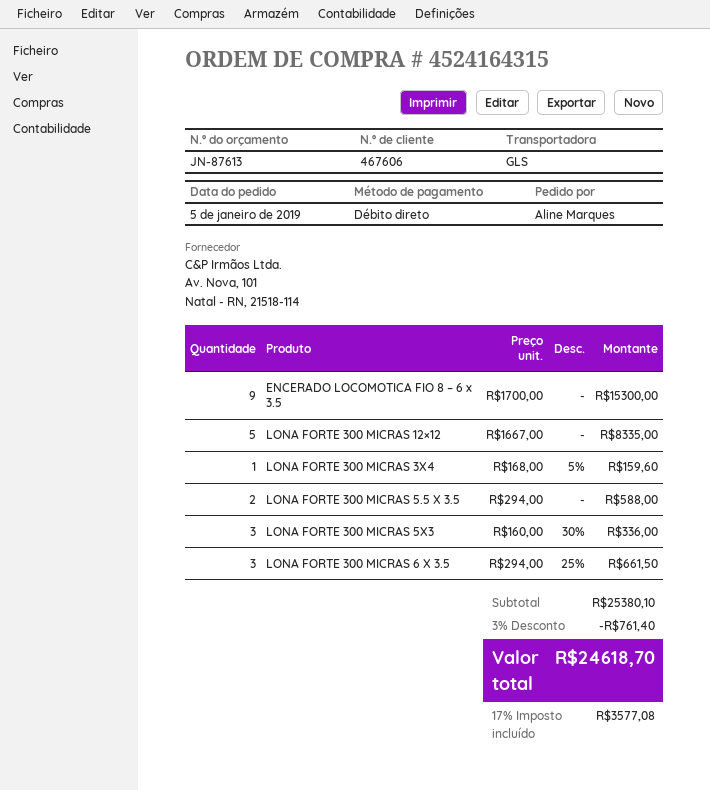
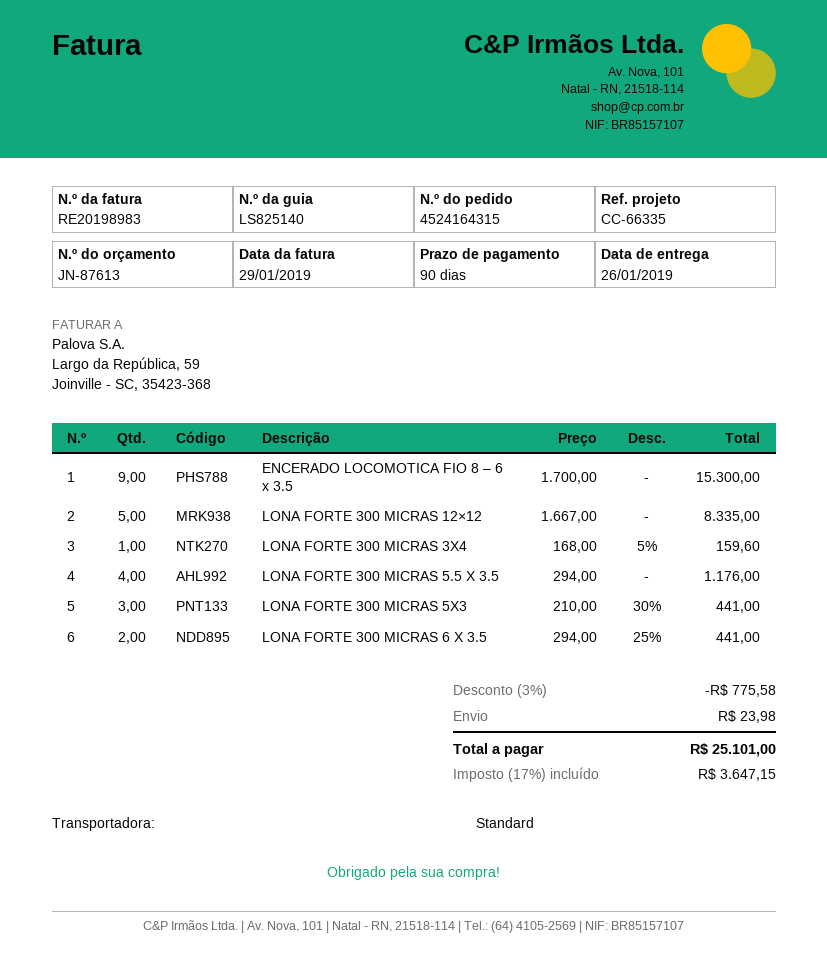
shipping method: GLS -> standard
LONA FORTE 300 MICRAS 5.5 X 3.5: 2 x 294.00 = 588.00 -> 4 x 294.00 = 1176.00
LONA FORTE 300 MICRAS 5X3: 3 x 160.00 - 30% = 336.00 -> 3 x 210.00 - 30% = 441.00
LONA FORTE 300 MICRAS 6 X 3.5: 3 x 294.00 - 25% = 661.50 -> 2 x 294.00 - 25% = 441.00
discount: 3% = 761.40 -> 3% = 775.58
shipping: none -> 23.98
tax: 17% = 3577.08 -> 17% = 3647.15
total: 24618.70 -> 25101.00

